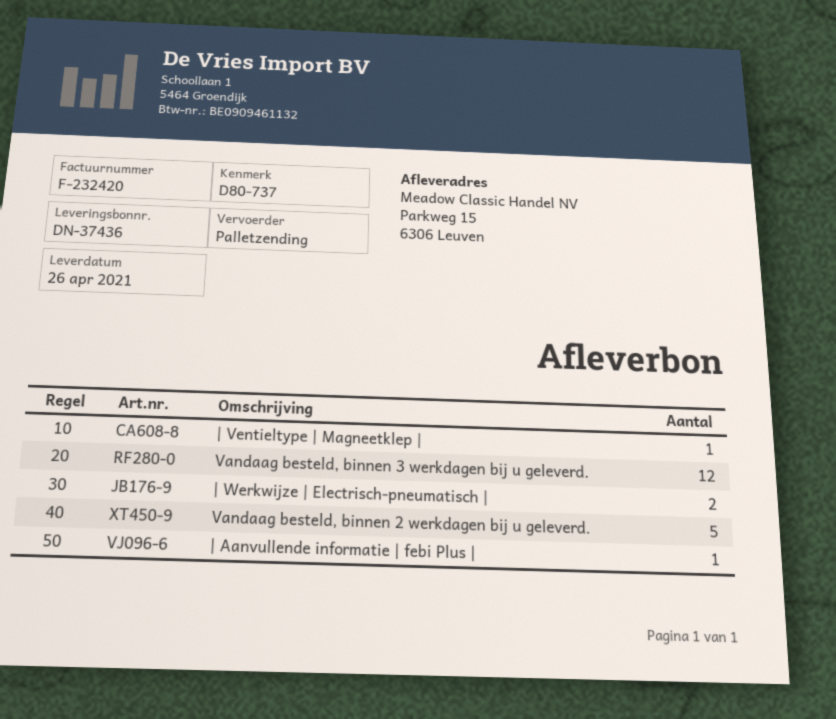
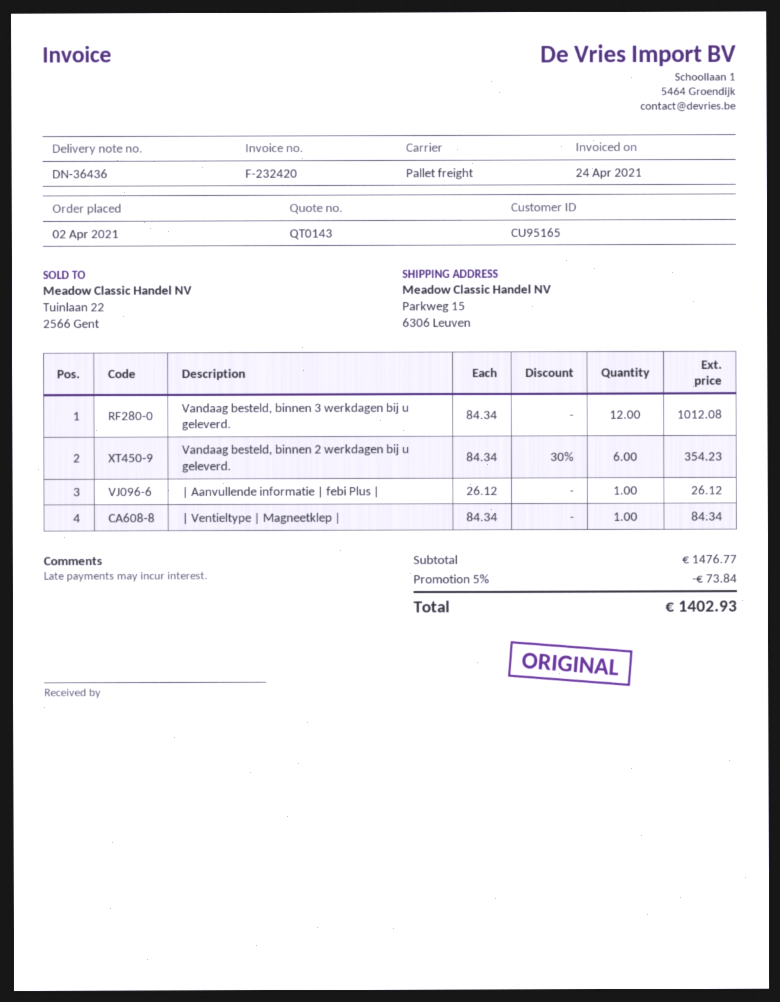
delivery note number: DN-37436 -> DN-36436
| Werkwijze | Electrisch-pneumatisch |: 2 -> none
Vandaag besteld, binnen 2 werkdagen bij u geleverd.: 5 -> 6

